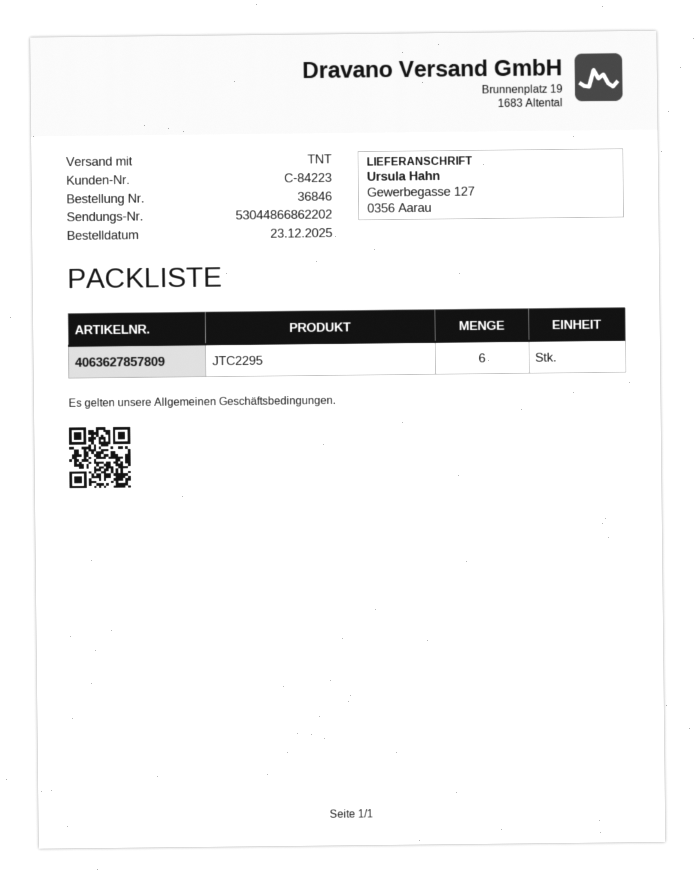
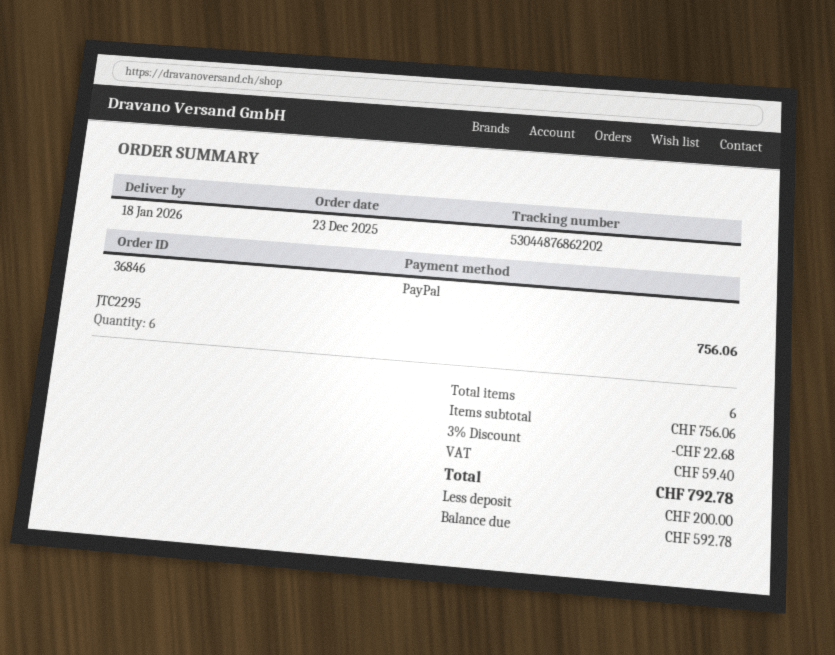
tracking number: 53044866862202 -> 53044876862202

